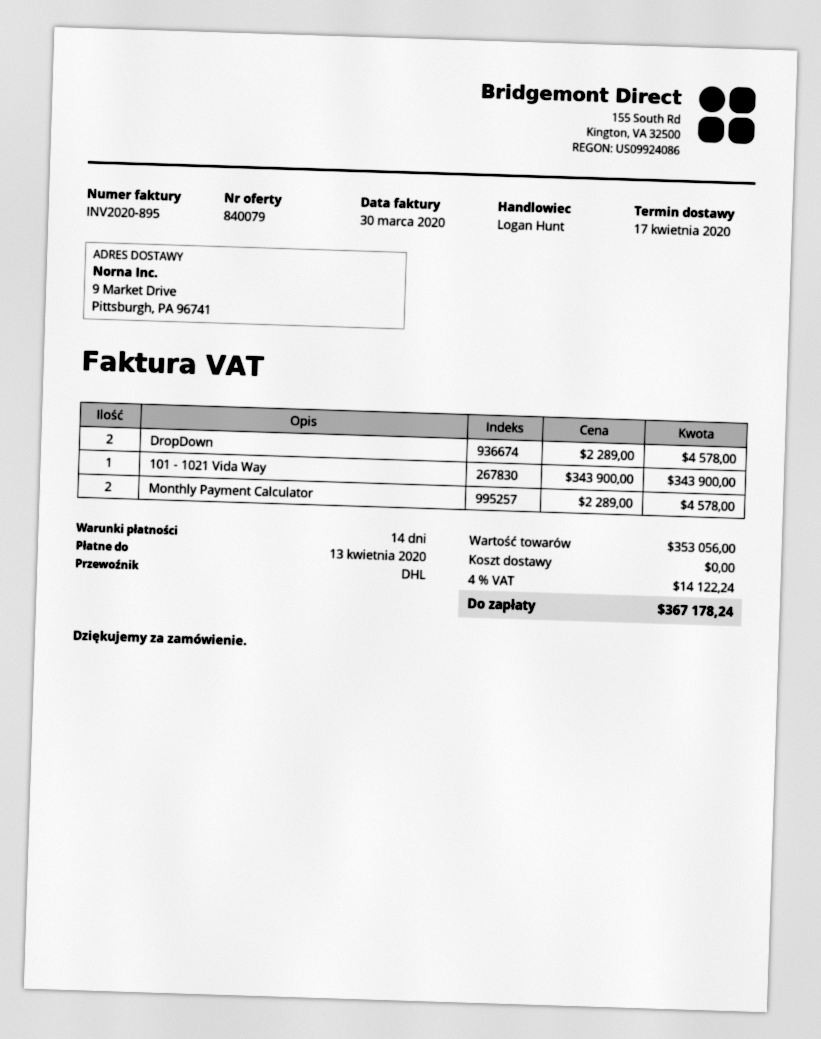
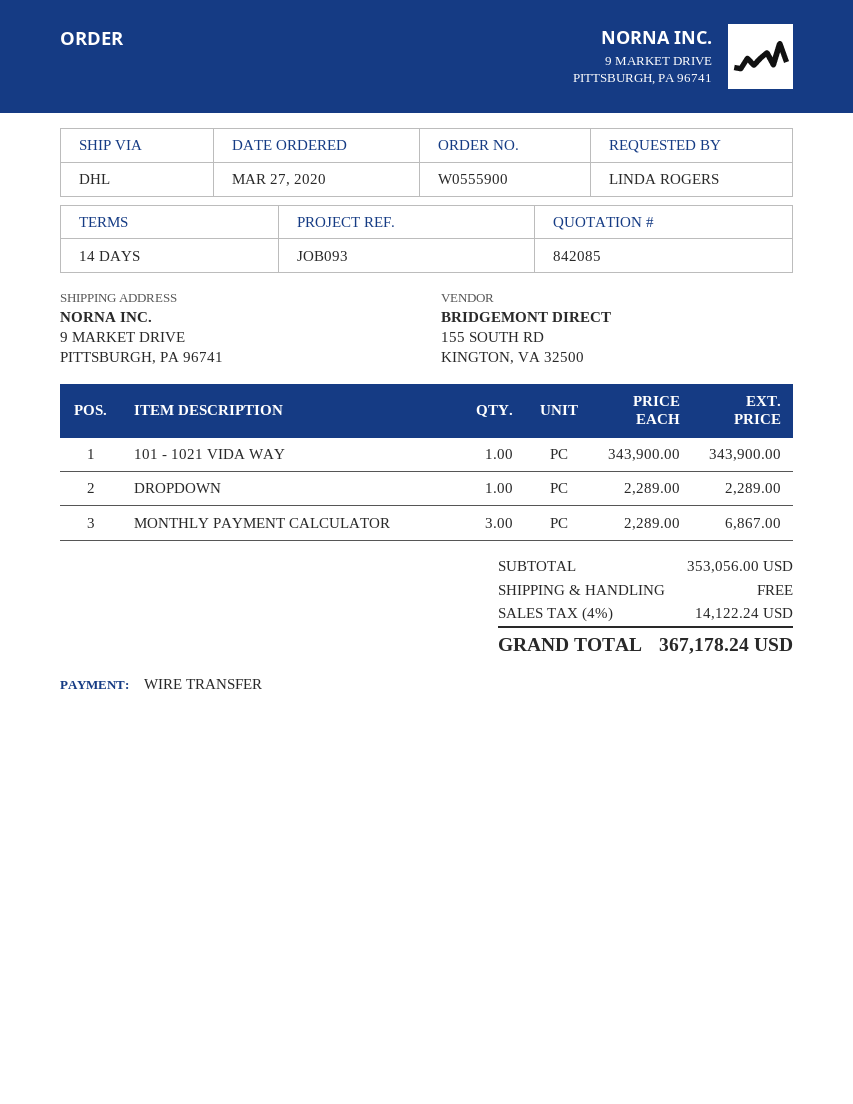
quote number: 840079 -> 842085
DropDown: 2 x 2289.00 = 4578.00 -> 1 x 2289.00 = 2289.00
Monthly Payment Calculator: 2 x 2289.00 = 4578.00 -> 3 x 2289.00 = 6867.00

